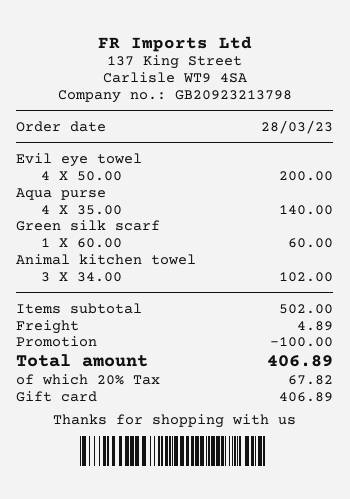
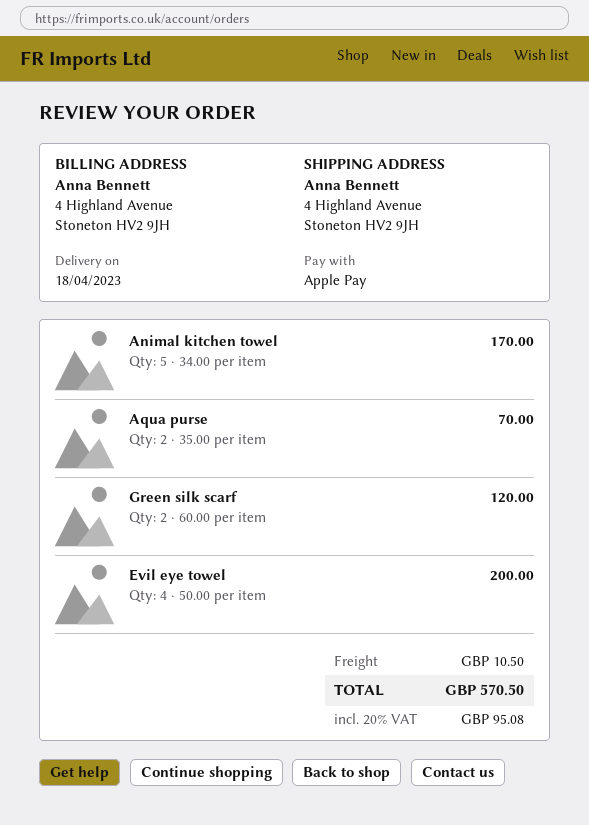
payment method: gift card -> Apple Pay
Aqua purse: 4 x 35.00 = 140.00 -> 2 x 35.00 = 70.00
Green silk scarf: 1 x 60.00 = 60.00 -> 2 x 60.00 = 120.00
Animal kitchen towel: 3 x 34.00 = 102.00 -> 5 x 34.00 = 170.00
discount: 100.00 -> none
shipping: 4.89 -> 10.50
tax: 20% = 67.82 -> 20% = 95.08
total: 406.89 -> 570.50

